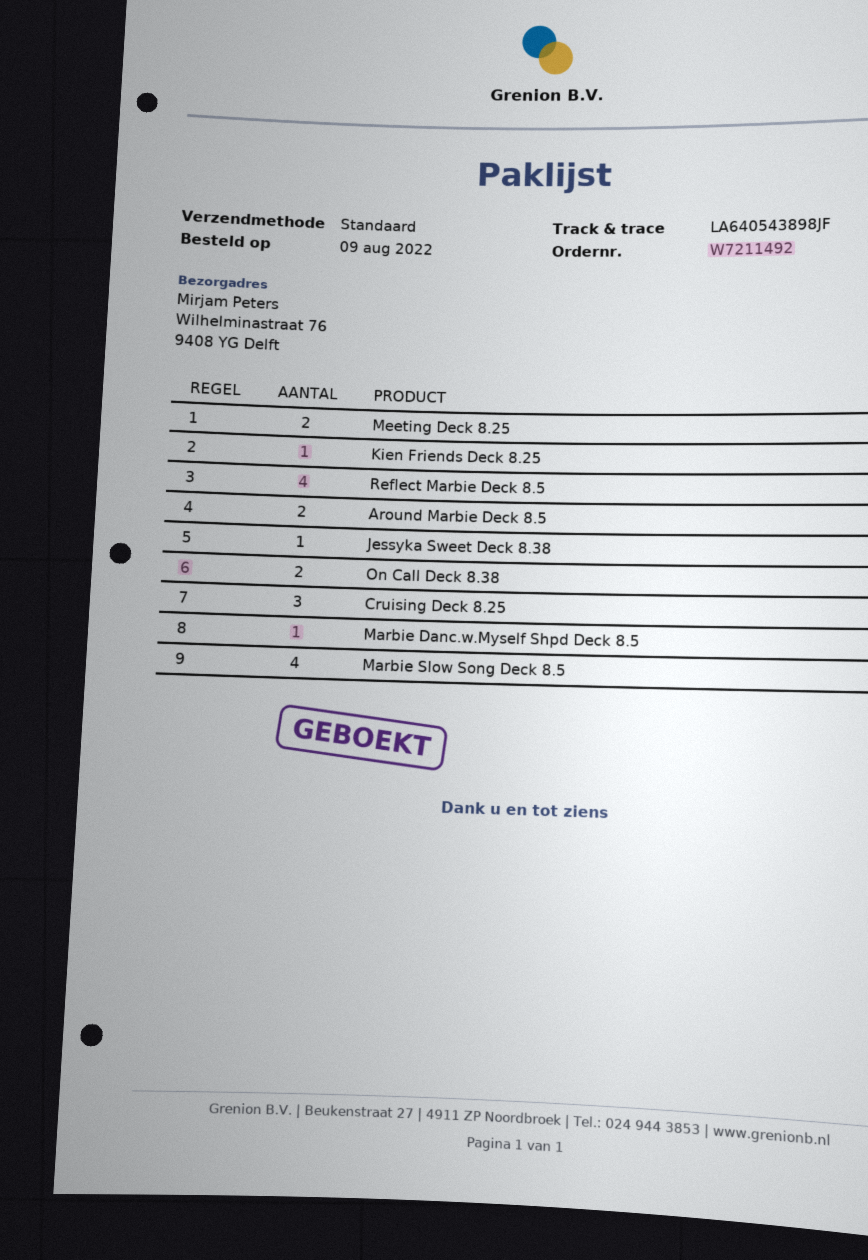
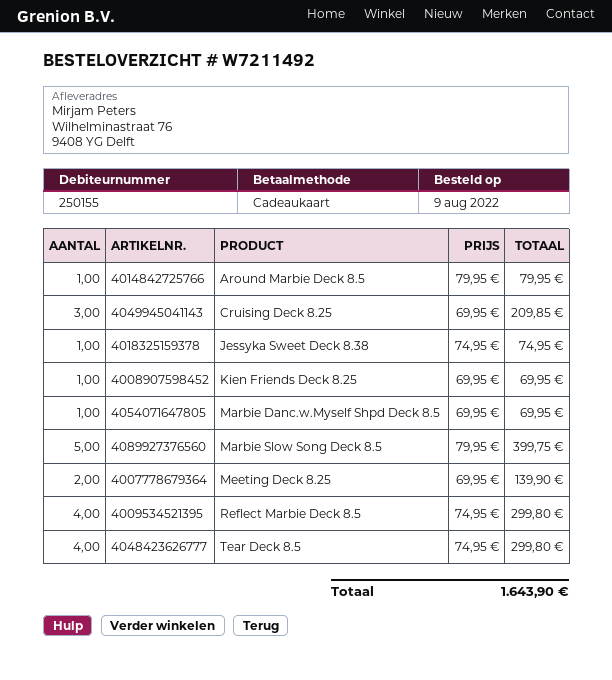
Around Marbie Deck 8.5: 2 -> 1
On Call Deck 8.38: 2 -> none
Marbie Slow Song Deck 8.5: 4 -> 5
Tear Deck 8.5: none -> 4

